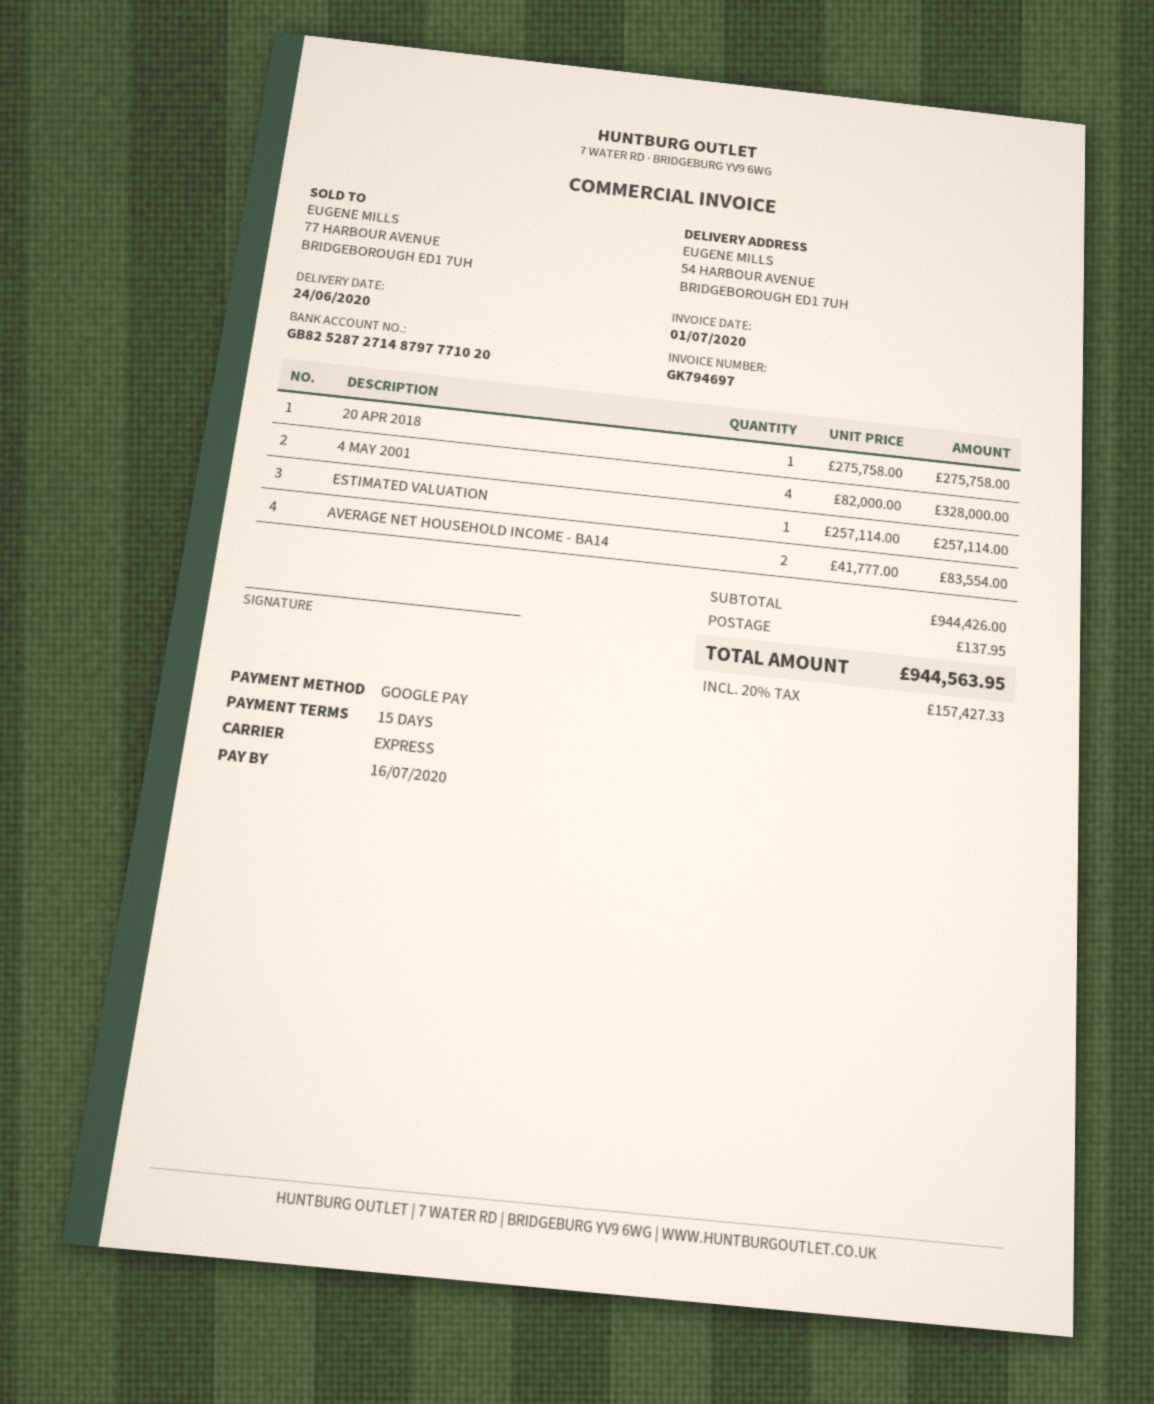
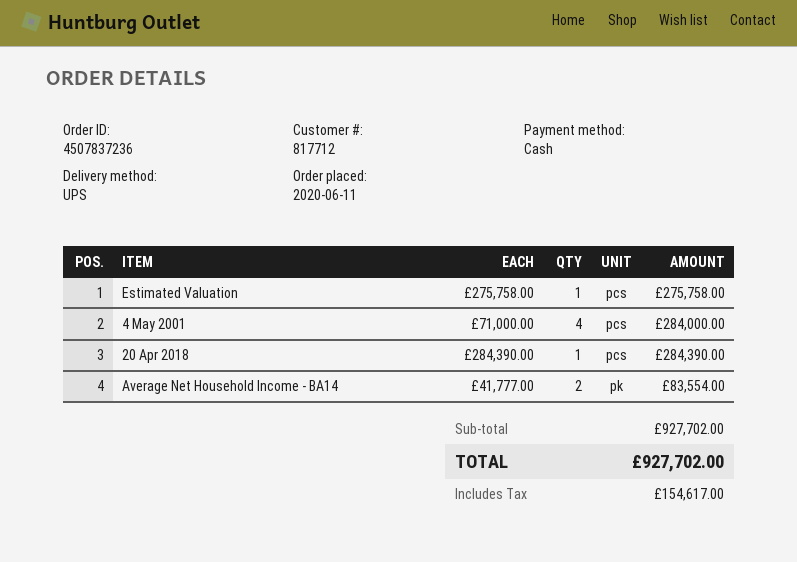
payment method: Google Pay -> cash
shipping method: express -> UPS
20 APR 2018: 1 x 275758.00 = 275758.00 -> 1 x 284390.00 = 284390.00
4 MAY 2001: 4 x 82000.00 = 328000.00 -> 4 x 71000.00 = 284000.00
ESTIMATED VALUATION: 1 x 257114.00 = 257114.00 -> 1 x 275758.00 = 275758.00
subtotal: 944426.00 -> 927702.00
shipping: 137.95 -> none
tax: 157427.33 -> 154617.00
total: 944563.95 -> 927702.00

